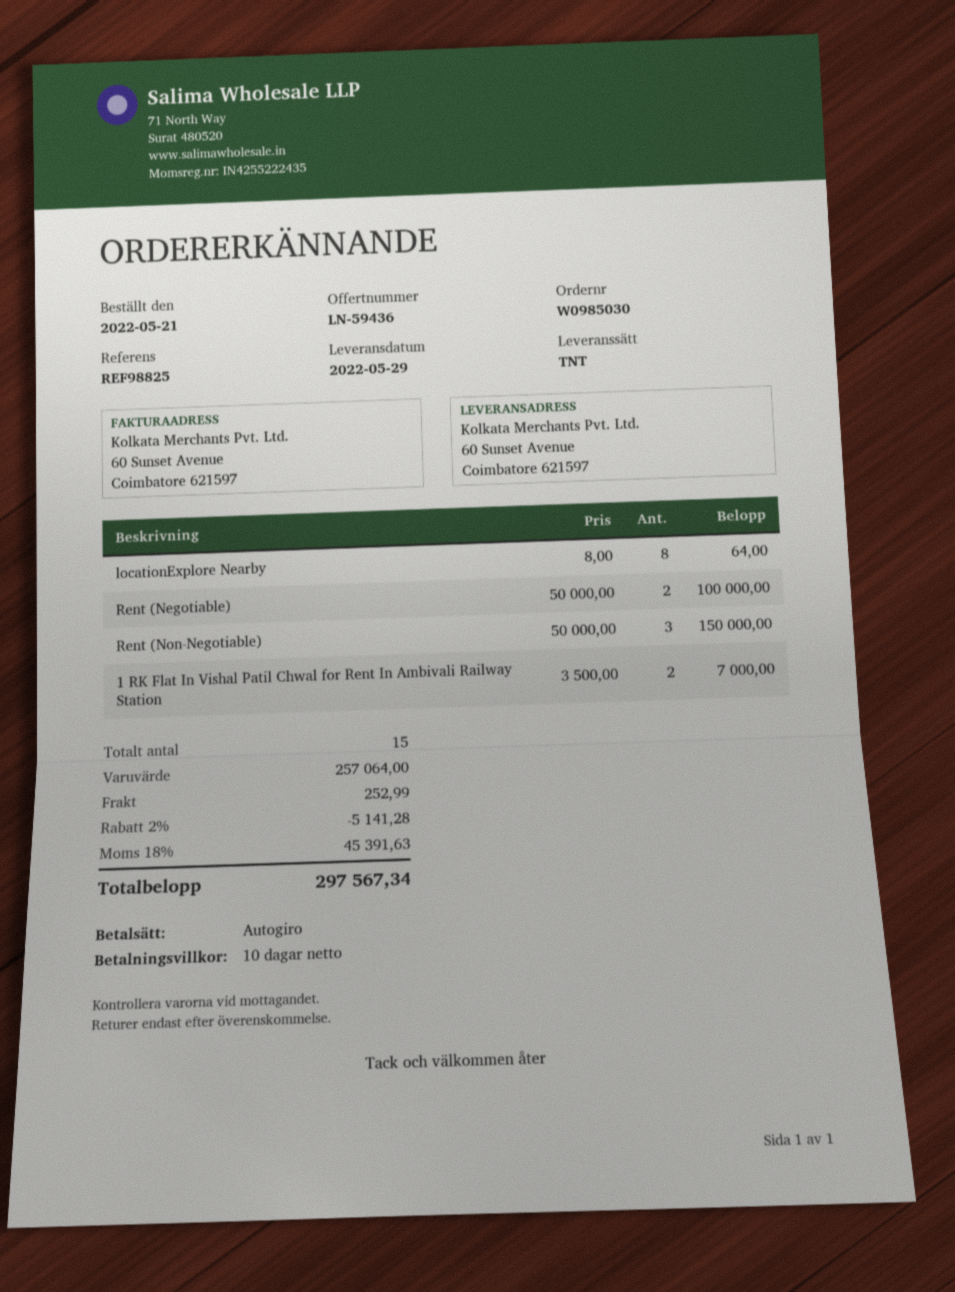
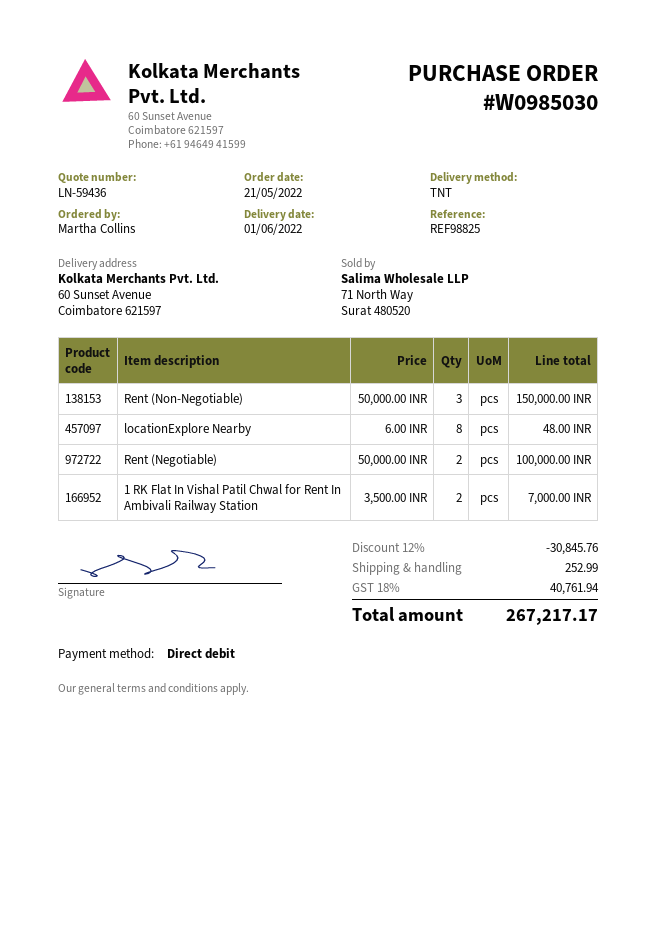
delivery date: 2022-05-29 -> 2022-06-01
locationExplore Nearby: 8 x 8.00 = 64.00 -> 8 x 6.00 = 48.00
discount: 2% = 5141.28 -> 12% = 30845.76
tax: 18% = 45391.63 -> 18% = 40761.94
total: 297567.34 -> 267217.17

